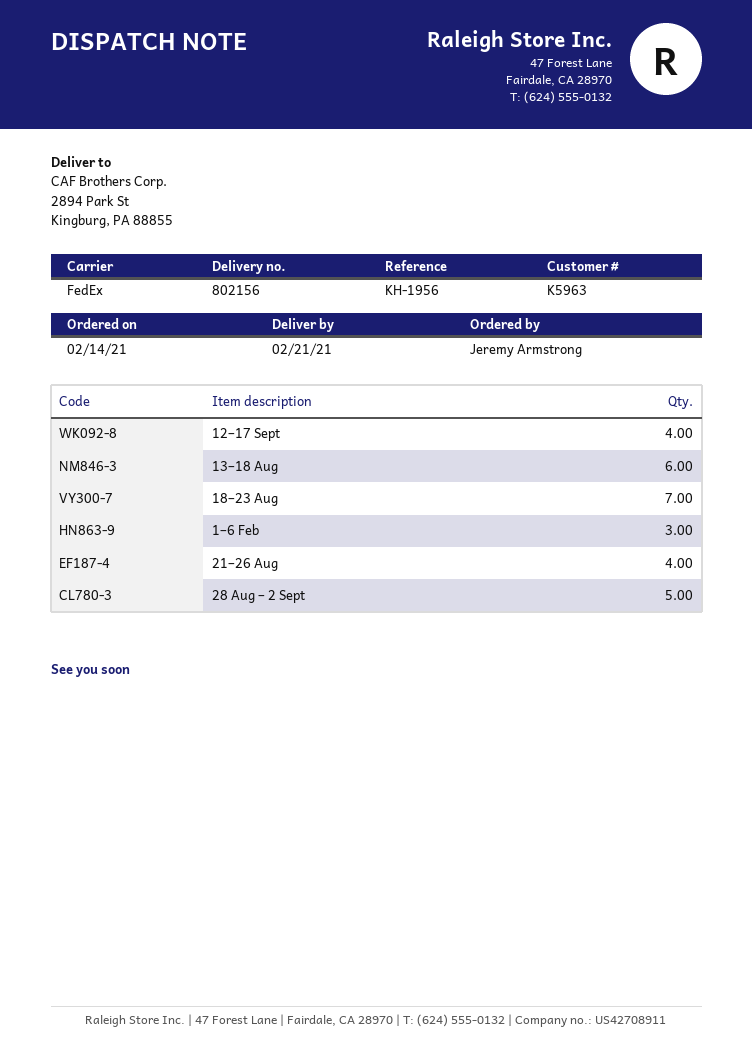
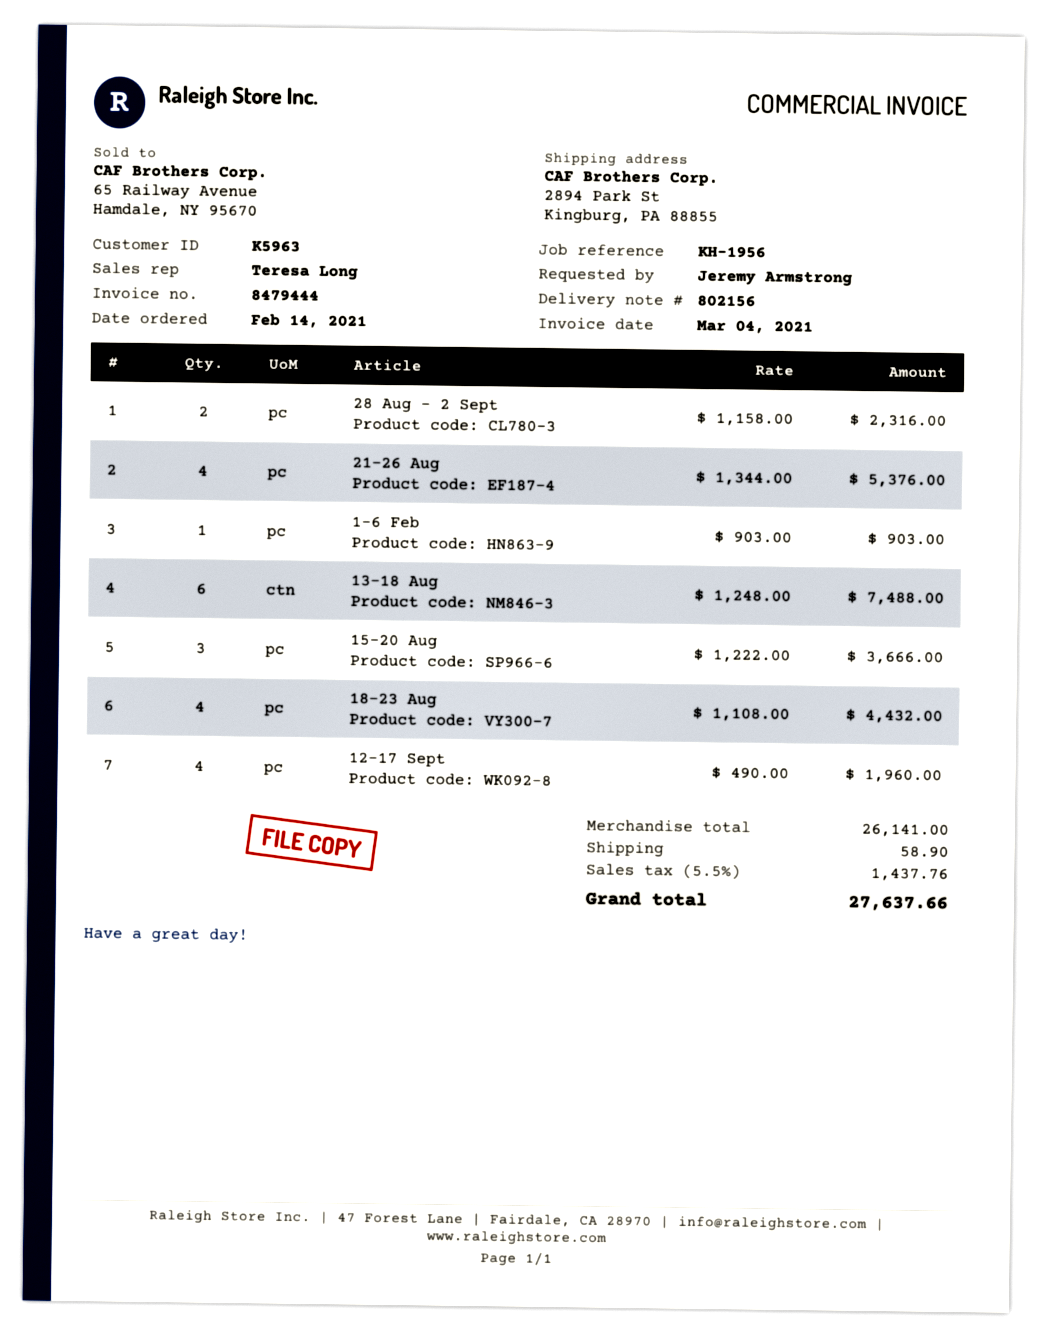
18–23 Aug: 7 -> 4
1–6 Feb: 3 -> 1
28 Aug – 2 Sept: 5 -> 2
15–20 Aug: none -> 3

